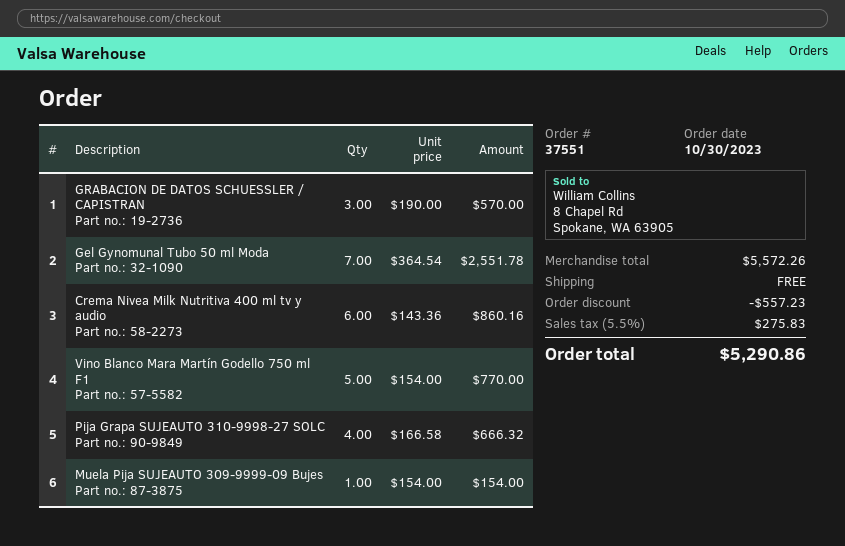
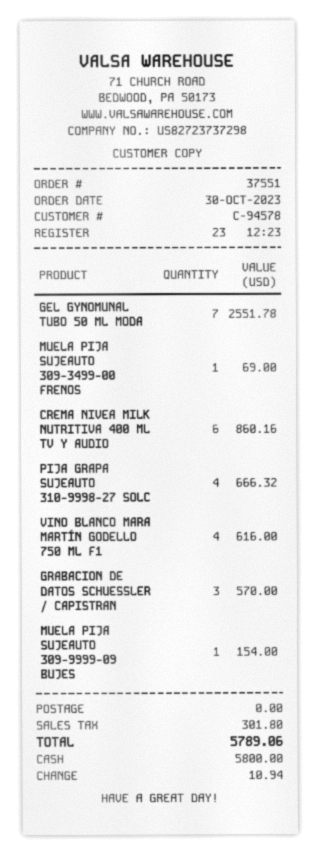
Vino Blanco Mara Martín Godello 750 ml F1: 5 for 770.00 -> 4 for 616.00
MUELA PIJA SUJEAUTO 309-3499-00 FRENOS: none -> 1 for 69.00
discount: 557.23 -> none
tax: 275.83 -> 301.80
total: 5290.86 -> 5789.06

